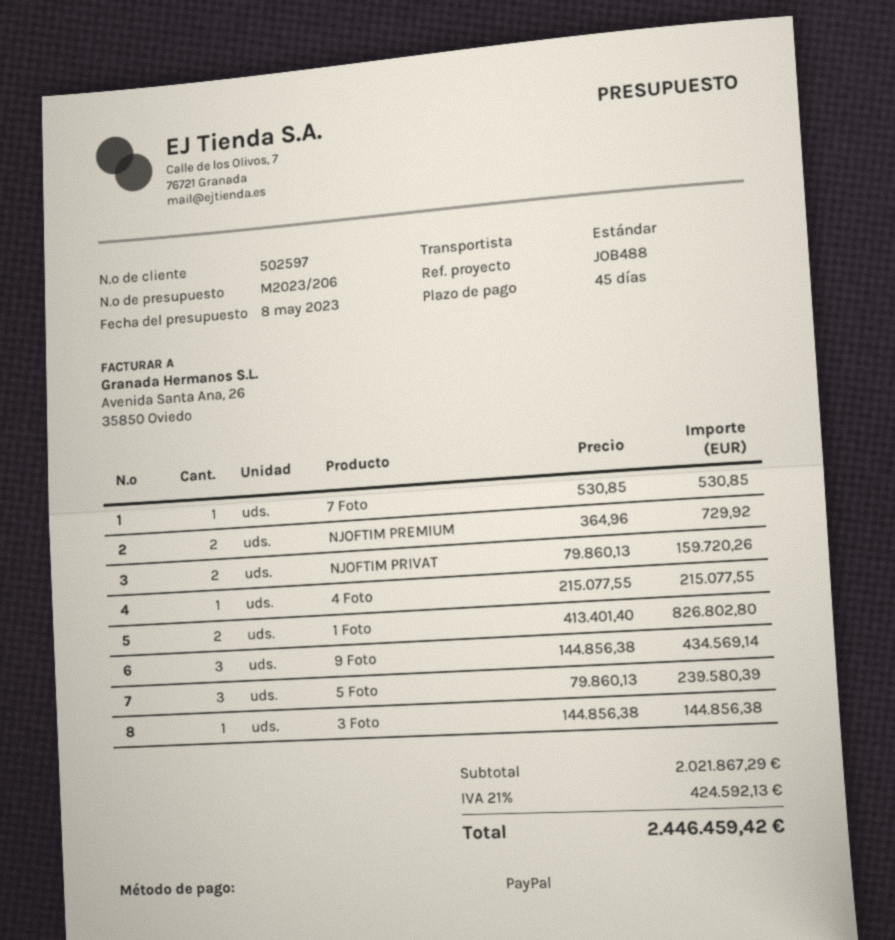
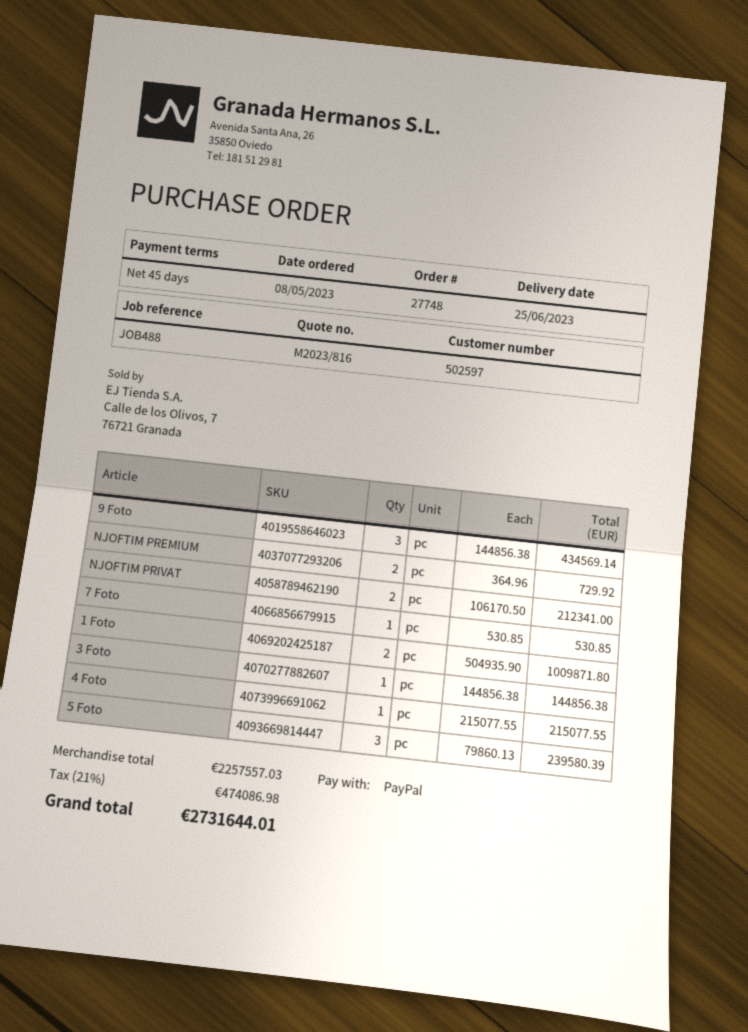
quote number: M2023/206 -> M2023/816
NJOFTIM PRIVAT: 2 x 79860.13 = 159720.26 -> 2 x 106170.50 = 212341.00
1 Foto: 2 x 413401.40 = 826802.80 -> 2 x 504935.90 = 1009871.80
subtotal: 2021867.29 -> 2257557.03
tax: 21% = 424592.13 -> 21% = 474086.98
total: 2446459.42 -> 2731644.01

